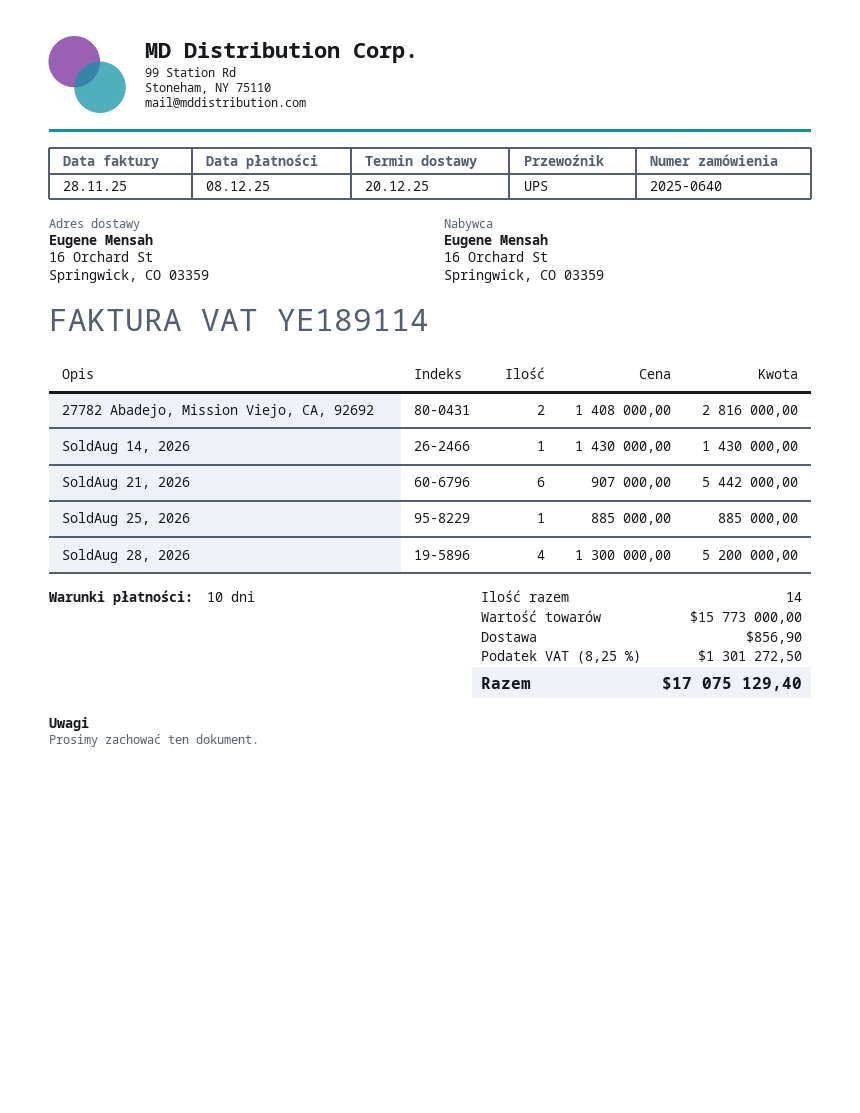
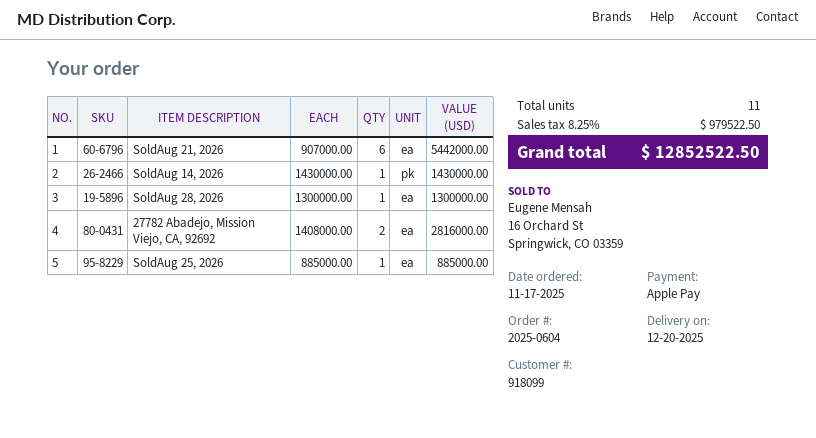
order number: 2025-0640 -> 2025-0604
SoldAug 28, 2026: 4 x 1300000.00 = 5200000.00 -> 1 x 1300000.00 = 1300000.00
total quantity: 14 -> 11
shipping: 856.90 -> none
tax: 8.25% = 1301272.50 -> 8.25% = 979522.50
total: 17075129.40 -> 12852522.50

